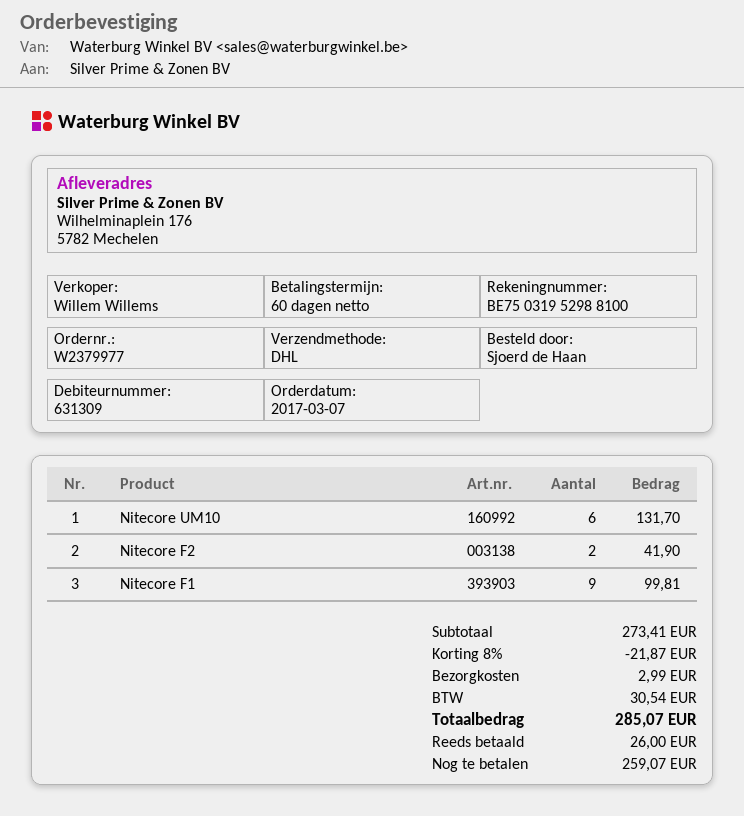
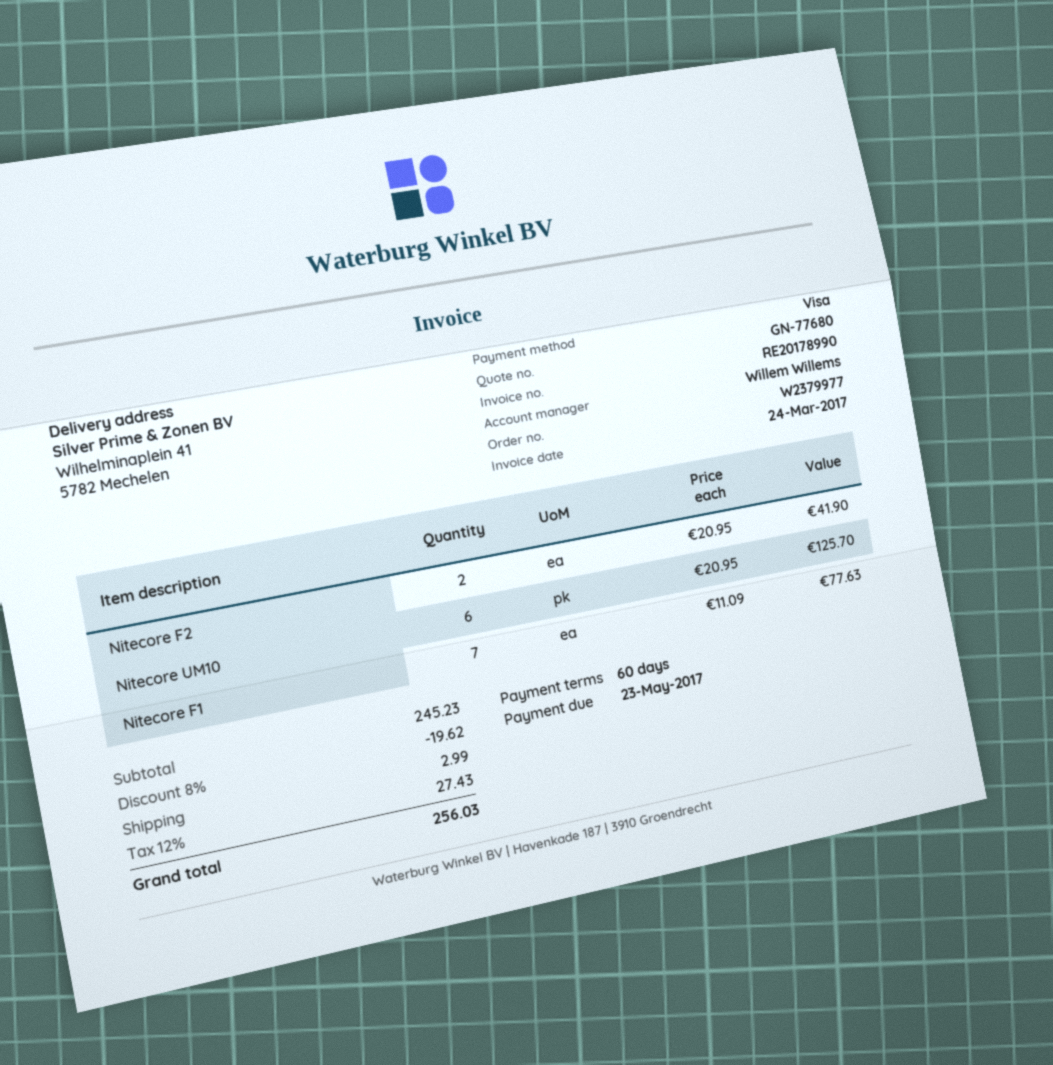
ship to: Wilhelminaplein 176, 5782 Mechelen -> Wilhelminaplein 41, 5782 Mechelen
Nitecore UM10: 6 for 131.70 -> 6 for 125.70
Nitecore F1: 9 for 99.81 -> 7 for 77.63
subtotal: 273.41 -> 245.23
discount: 8% = 21.87 -> 8% = 19.62
tax: 30.54 -> 27.43
total: 285.07 -> 256.03

